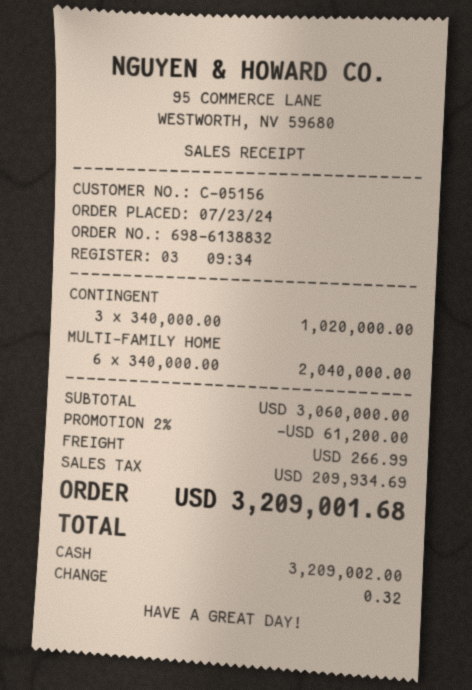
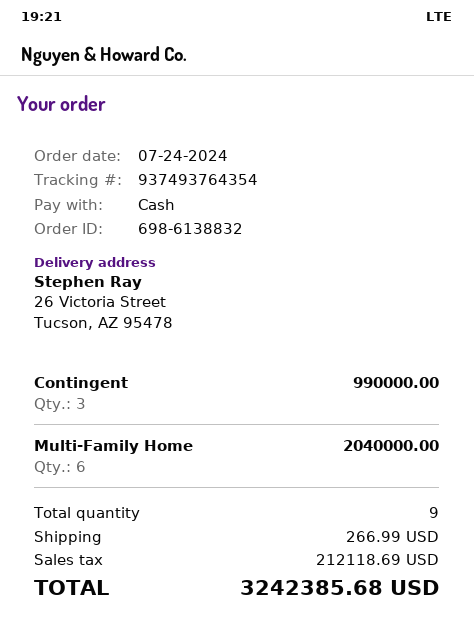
order date: 2024-07-23 -> 2024-07-24
CONTINGENT: 3 for 1020000.00 -> 3 for 990000.00
discount: 2% = 61200.00 -> none
tax: 209934.69 -> 212118.69
total: 3209001.68 -> 3242385.68

